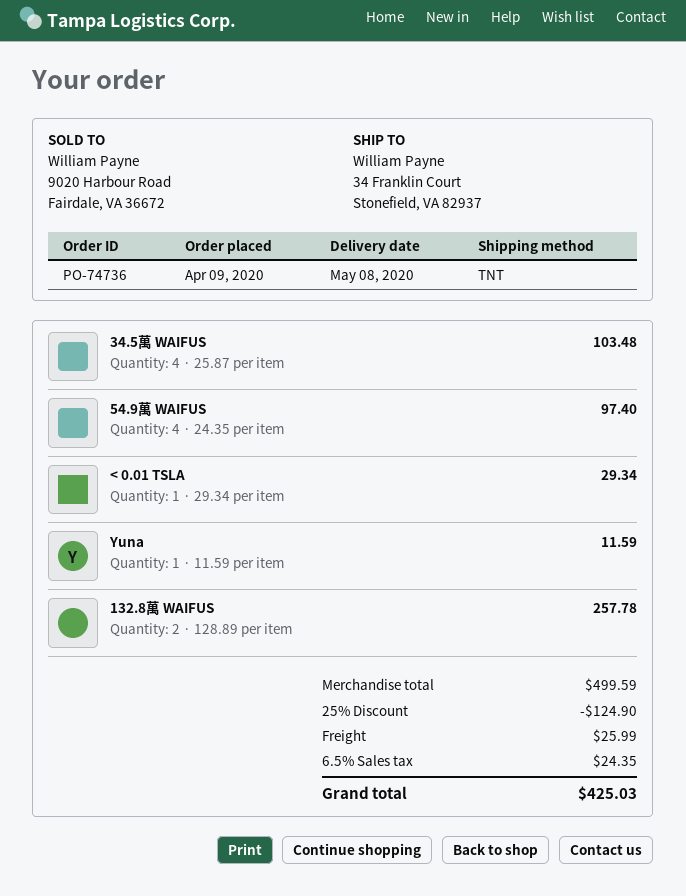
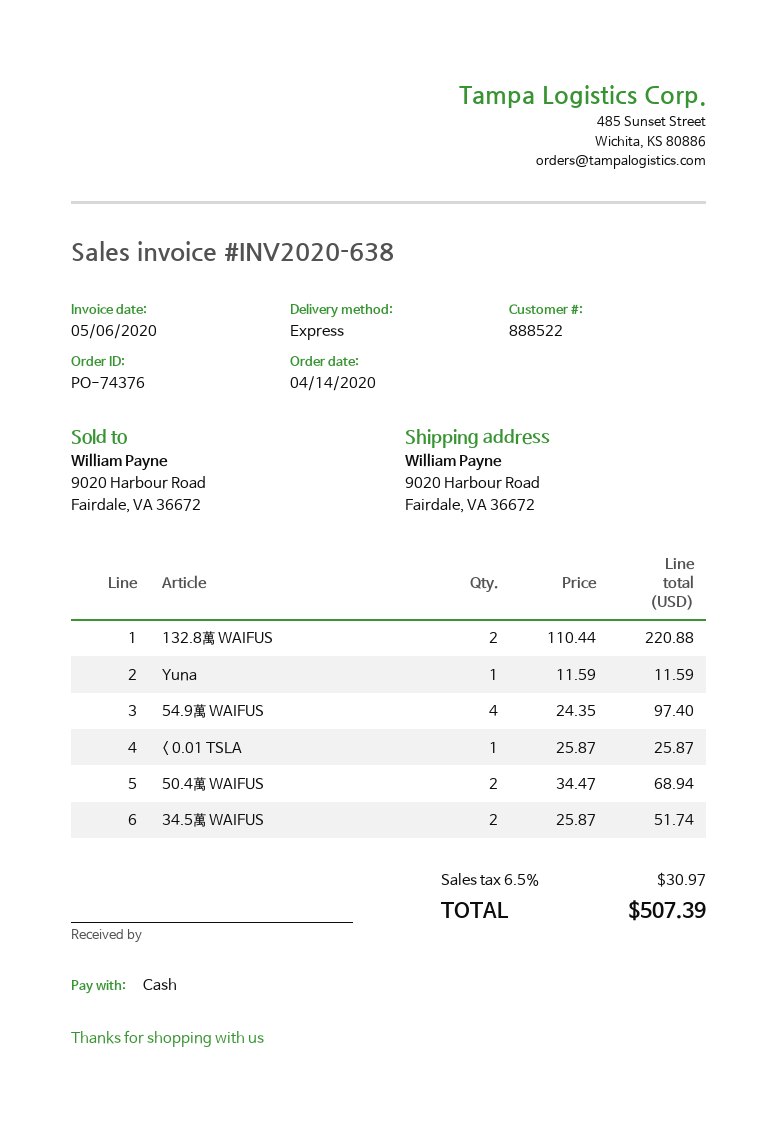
order number: PO-74736 -> PO-74376
order date: 2020-04-09 -> 2020-04-14
shipping method: TNT -> express
ship to: 34 Franklin Court, Stonefield, VA 82937 -> 9020 Harbour Road, Fairdale, VA 36672
34.5萬 WAIFUS: 4 x 25.87 = 103.48 -> 2 x 25.87 = 51.74
< 0.01 TSLA: 1 x 29.34 = 29.34 -> 1 x 25.87 = 25.87
132.8萬 WAIFUS: 2 x 128.89 = 257.78 -> 2 x 110.44 = 220.88
50.4萬 WAIFUS: none -> 2 x 34.47 = 68.94
discount: 25% = 124.90 -> none
shipping: 25.99 -> none
tax: 6.5% = 24.35 -> 6.5% = 30.97
total: 425.03 -> 507.39

